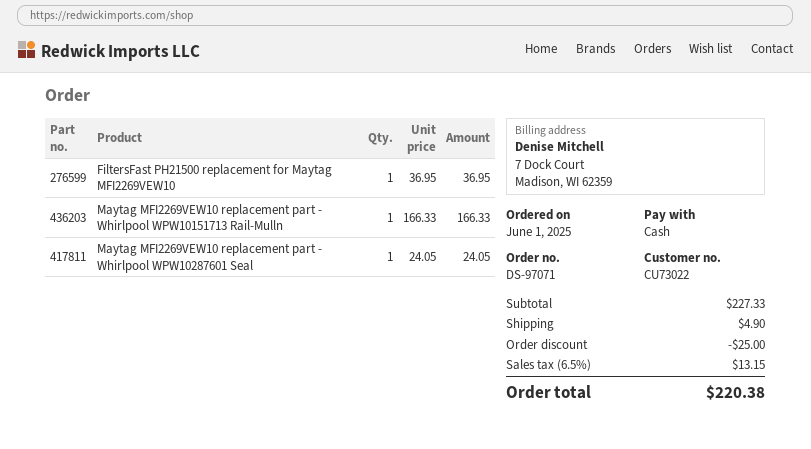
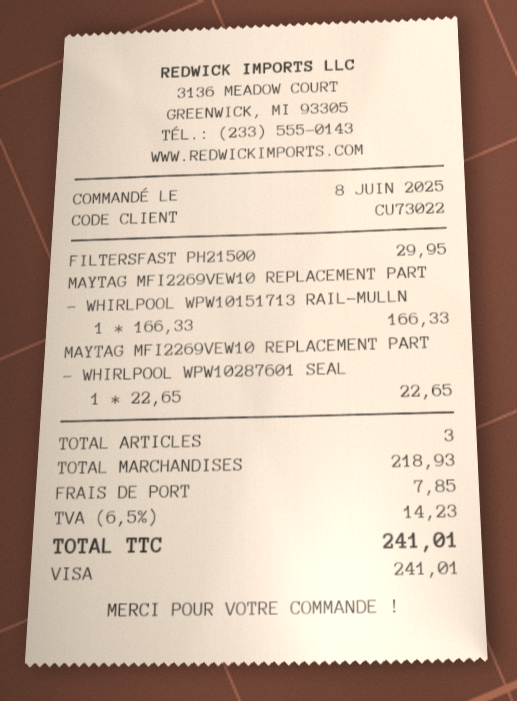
order date: 2025-06-01 -> 2025-06-08
payment method: cash -> Visa
FiltersFast PH21500 replacement for Maytag MFI2269VEW10: 1 x 36.95 = 36.95 -> 1 x 29.95 = 29.95
Maytag MFI2269VEW10 replacement part - Whirlpool WPW10287601 Seal: 1 x 24.05 = 24.05 -> 1 x 22.65 = 22.65
subtotal: 227.33 -> 218.93
discount: 25.00 -> none
shipping: 4.90 -> 7.85
tax: 6.5% = 13.15 -> 6.5% = 14.23
total: 220.38 -> 241.01

